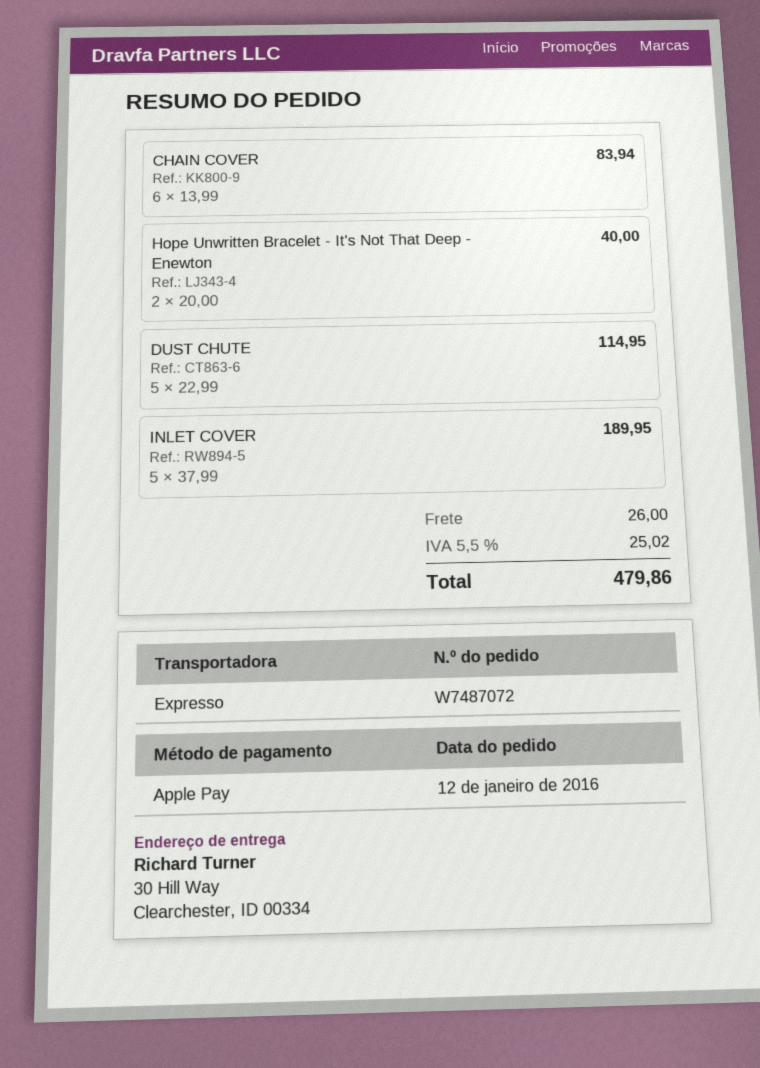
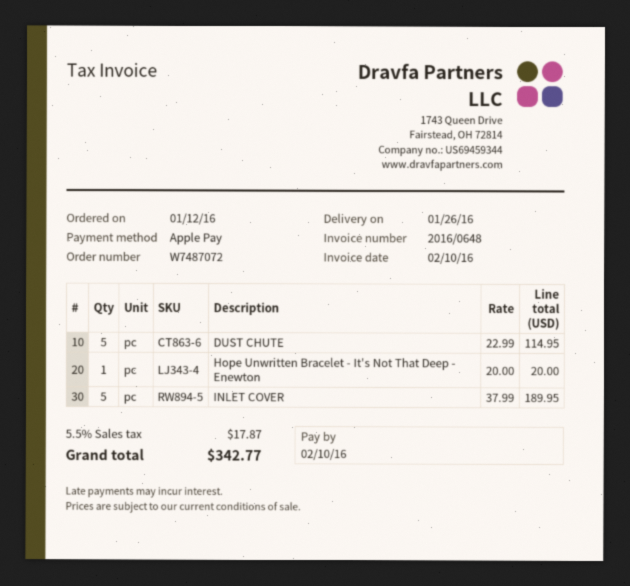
CHAIN COVER: 6 x 13.99 = 83.94 -> none
Hope Unwritten Bracelet - It's Not That Deep - Enewton: 2 x 20.00 = 40.00 -> 1 x 20.00 = 20.00
shipping: 26.00 -> none
tax: 5.5% = 25.02 -> 5.5% = 17.87
total: 479.86 -> 342.77

